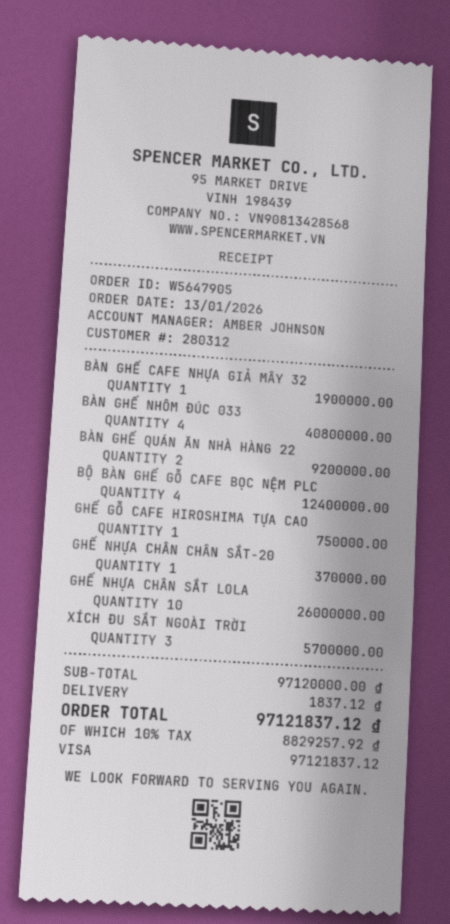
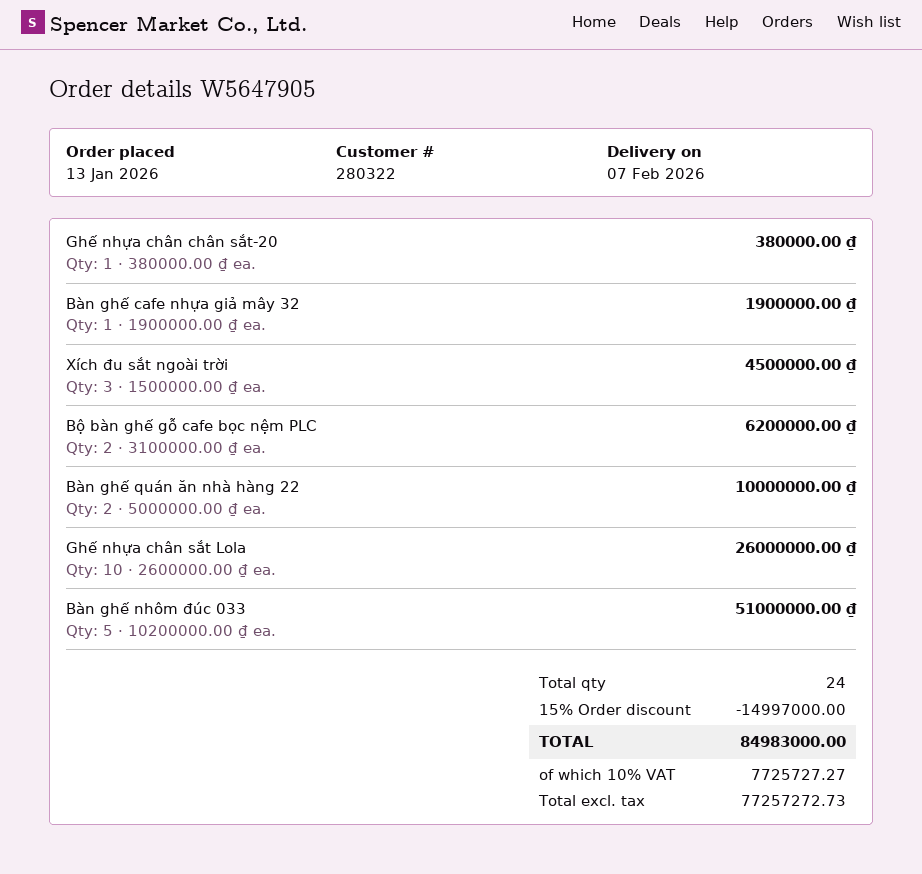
customer number: 280312 -> 280322
BÀN GHẾ NHÔM ĐÚC 033: 4 for 40800000.00 -> 5 for 51000000.00
BÀN GHẾ QUÁN ĂN NHÀ HÀNG 22: 2 for 9200000.00 -> 2 for 10000000.00
BỘ BÀN GHẾ GỖ CAFE BỌC NỆM PLC: 4 for 12400000.00 -> 2 for 6200000.00
GHẾ GỖ CAFE HIROSHIMA TỰA CAO: 1 for 750000.00 -> none
GHẾ NHỰA CHÂN CHÂN SẮT-20: 1 for 370000.00 -> 1 for 380000.00
XÍCH ĐU SẮT NGOÀI TRỜI: 3 for 5700000.00 -> 3 for 4500000.00
discount: none -> 15% = 14997000.00
shipping: 1837.12 -> none
tax: 10% = 8829257.92 -> 10% = 7725727.27
total: 97121837.12 -> 84983000.00

